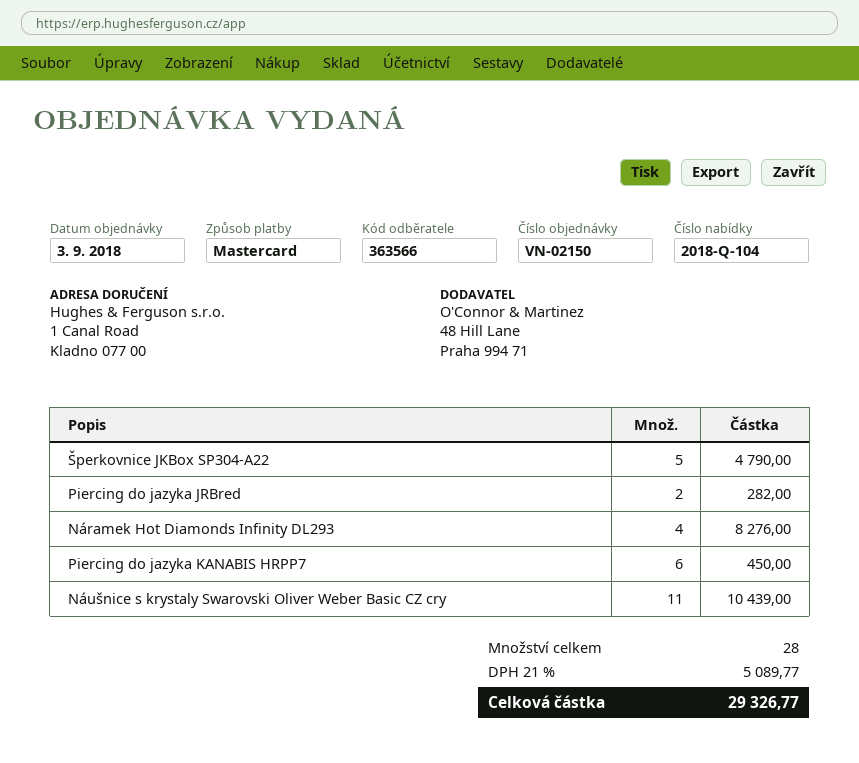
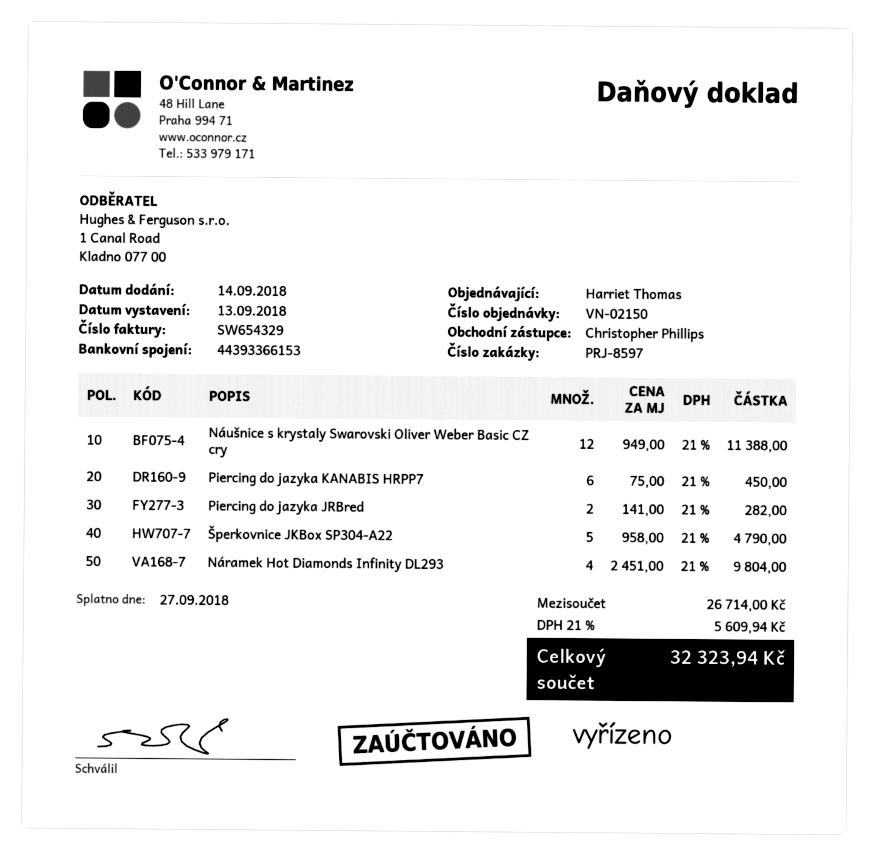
Náramek Hot Diamonds Infinity DL293: 4 for 8276.00 -> 4 for 9804.00
Náušnice s krystaly Swarovski Oliver Weber Basic CZ cry: 11 for 10439.00 -> 12 for 11388.00
tax: 21% = 5089.77 -> 21% = 5609.94
total: 29326.77 -> 32323.94

